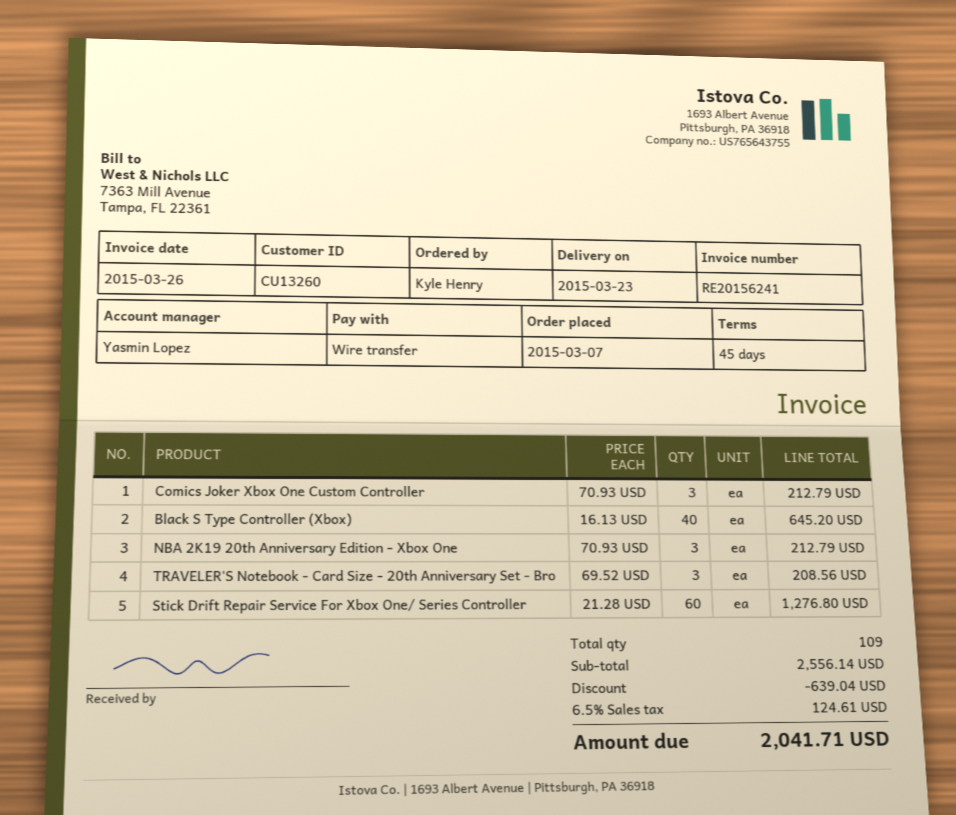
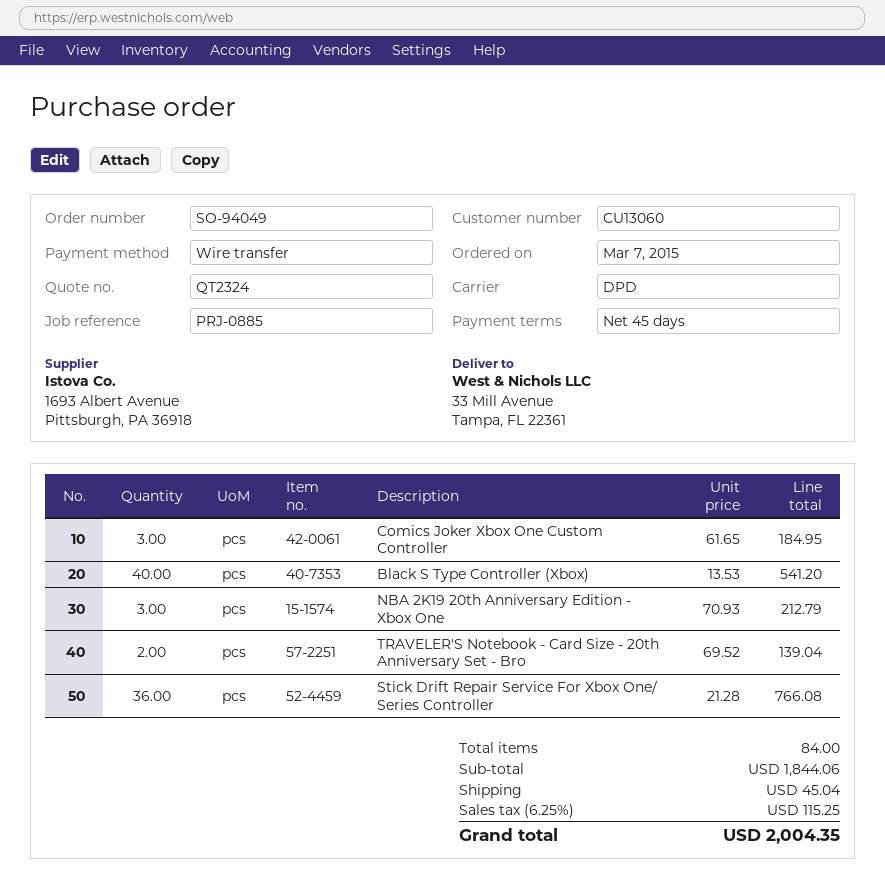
customer number: CU13260 -> CU13060
Comics Joker Xbox One Custom Controller: 3 x 70.93 = 212.79 -> 3 x 61.65 = 184.95
Black S Type Controller (Xbox): 40 x 16.13 = 645.20 -> 40 x 13.53 = 541.20
TRAVELER'S Notebook - Card Size - 20th Anniversary Set - Bro: 3 x 69.52 = 208.56 -> 2 x 69.52 = 139.04
Stick Drift Repair Service For Xbox One/ Series Controller: 60 x 21.28 = 1276.80 -> 36 x 21.28 = 766.08
total quantity: 109 -> 84
subtotal: 2556.14 -> 1844.06
discount: 639.04 -> none
shipping: none -> 45.04
tax: 6.5% = 124.61 -> 6.25% = 115.25
total: 2041.71 -> 2004.35

